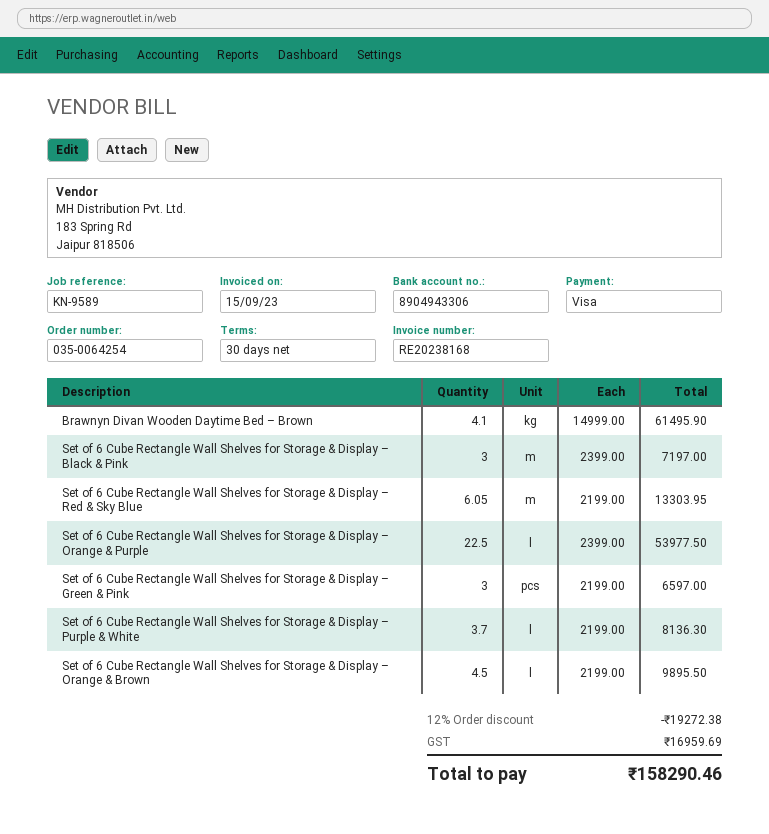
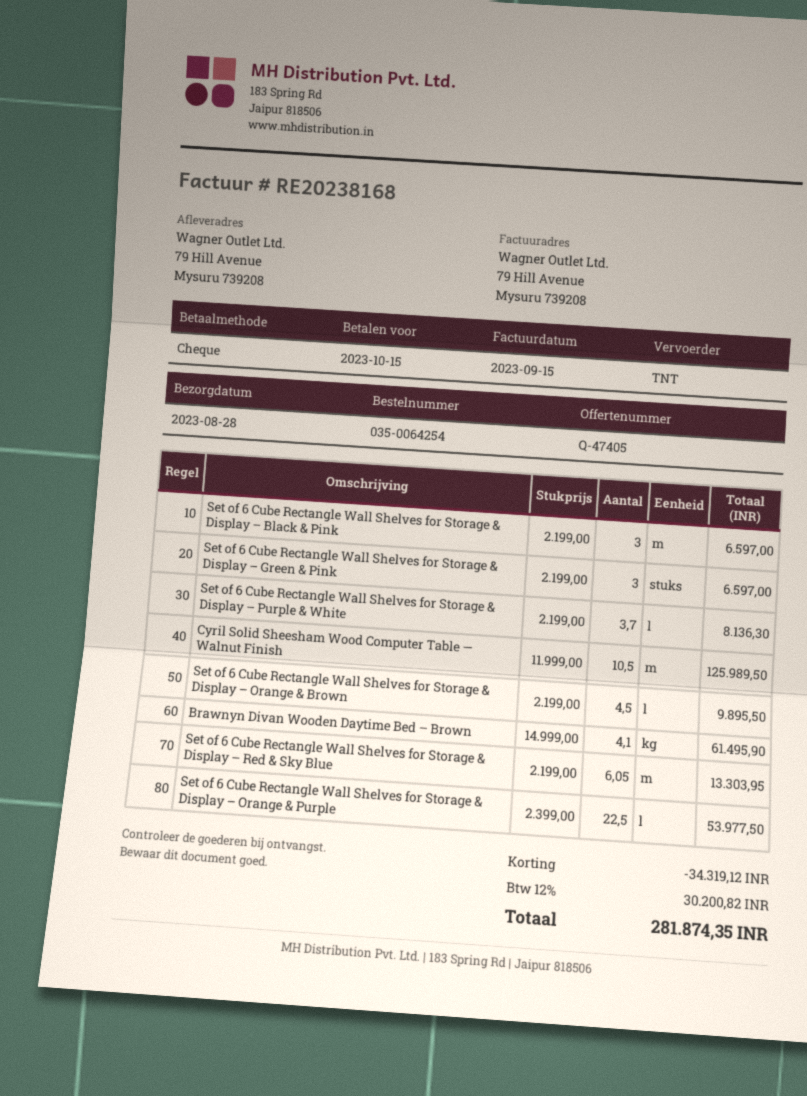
payment method: Visa -> cheque
Set of 6 Cube Rectangle Wall Shelves for Storage & Display – Black & Pink: 3 x 2399.00 = 7197.00 -> 3 x 2199.00 = 6597.00
Cyril Solid Sheesham Wood Computer Table — Walnut Finish: none -> 10.5 x 11999.00 = 125989.50
discount: 19272.38 -> 34319.12
tax: 16959.69 -> 30200.82
total: 158290.46 -> 281874.35

